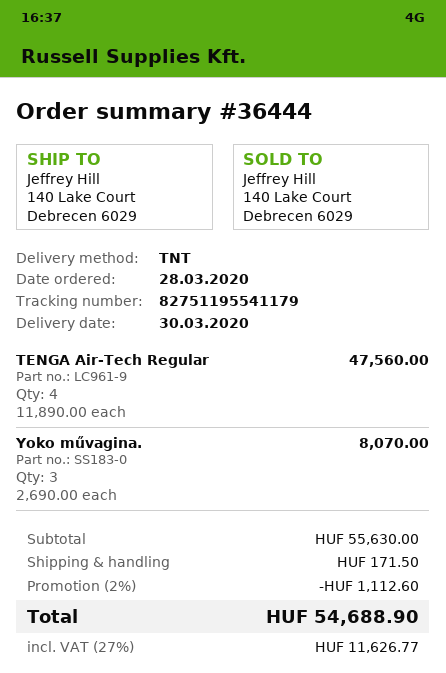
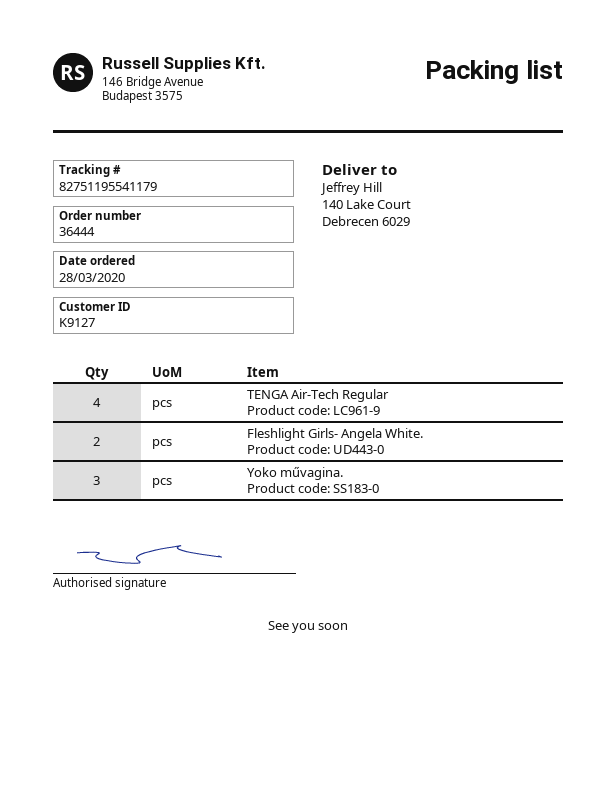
Fleshlight Girls- Angela White.: none -> 2

